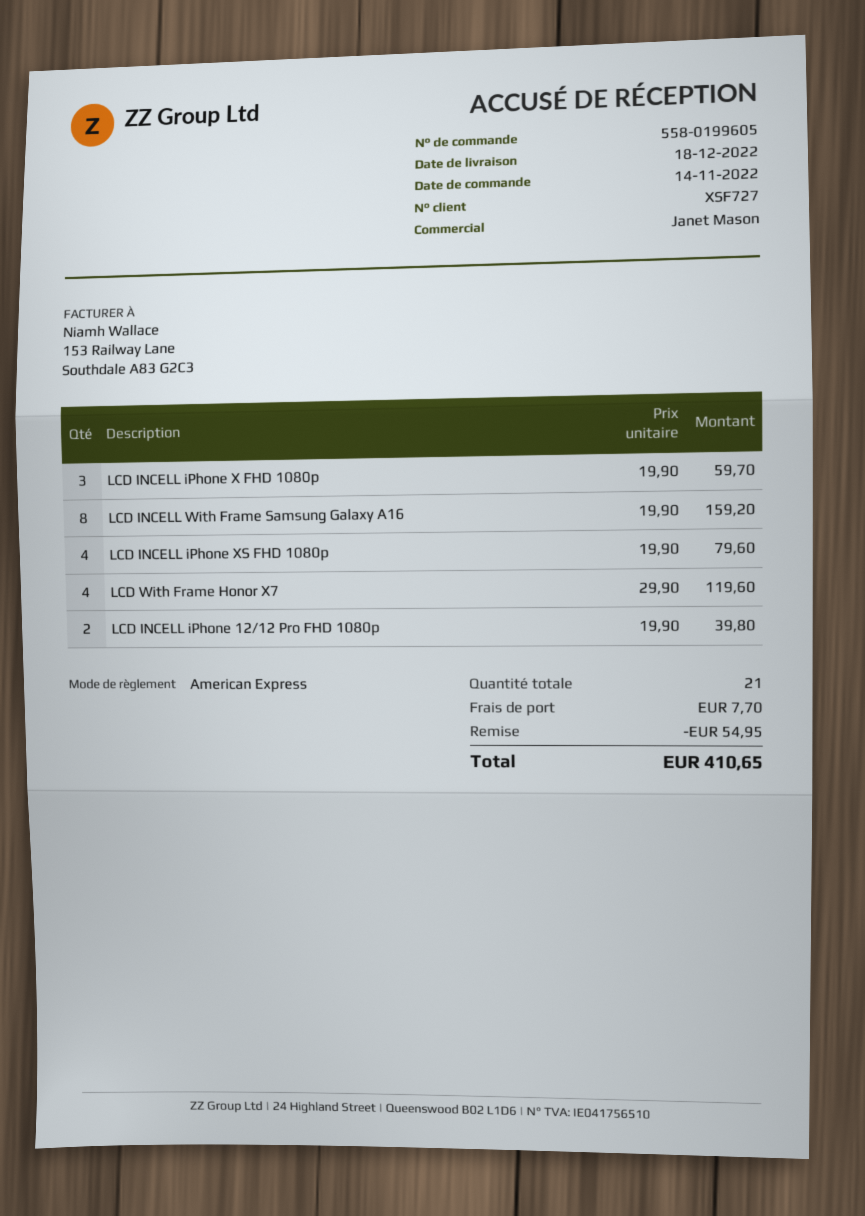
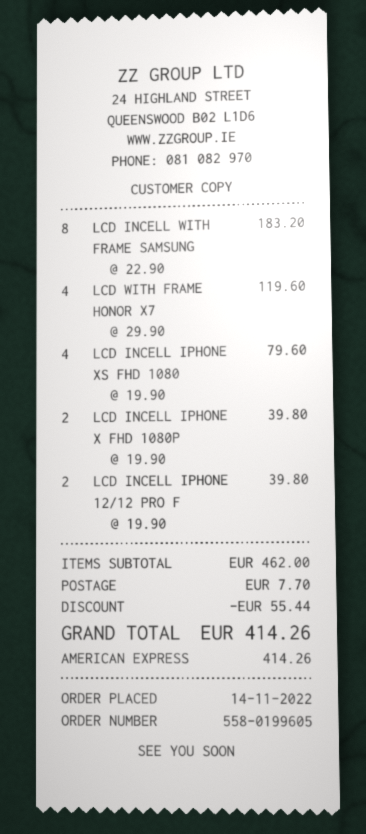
LCD INCELL iPhone X FHD 1080p: 3 x 19.90 = 59.70 -> 2 x 19.90 = 39.80
LCD INCELL With Frame Samsung Galaxy A16: 8 x 19.90 = 159.20 -> 8 x 22.90 = 183.20
discount: 54.95 -> 55.44
total: 410.65 -> 414.26

